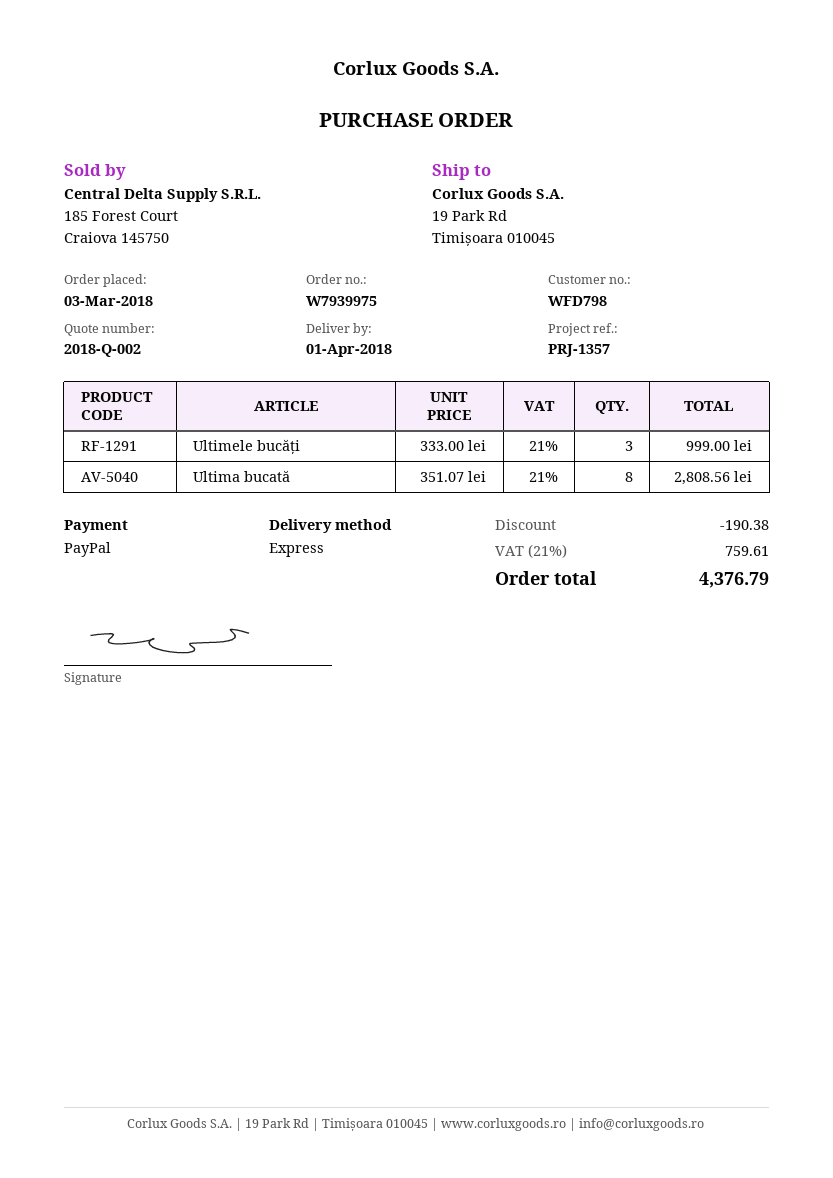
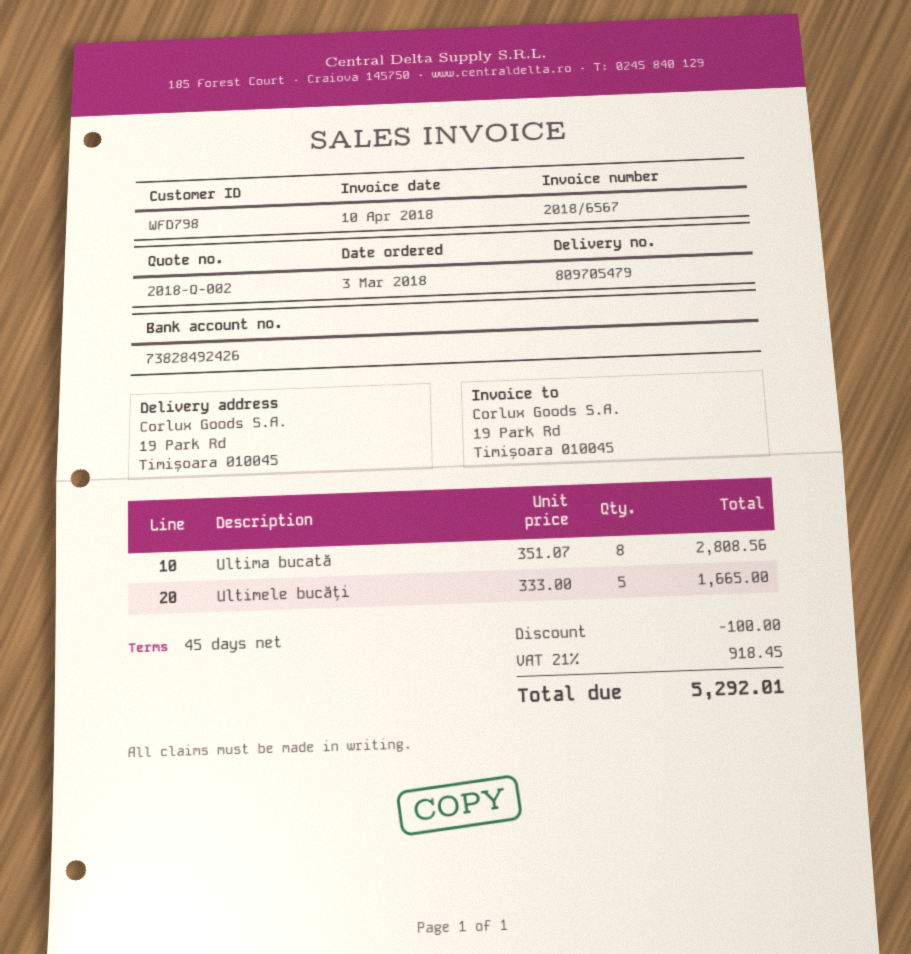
Ultimele bucăți: 3 x 333.00 = 999.00 -> 5 x 333.00 = 1665.00
discount: 190.38 -> 100.00
tax: 21% = 759.61 -> 21% = 918.45
total: 4376.79 -> 5292.01

